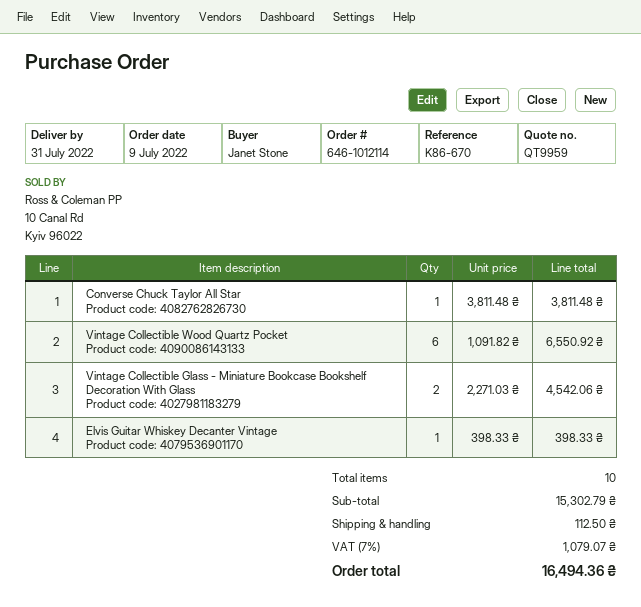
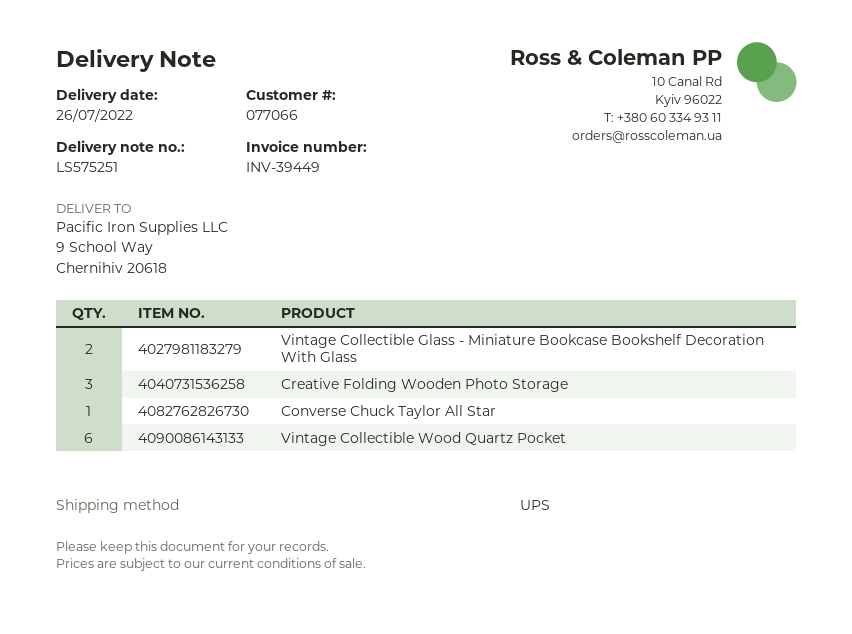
delivery date: 2022-07-31 -> 2022-07-26
Elvis Guitar Whiskey Decanter Vintage: 1 -> none
Creative Folding Wooden Photo Storage: none -> 3

